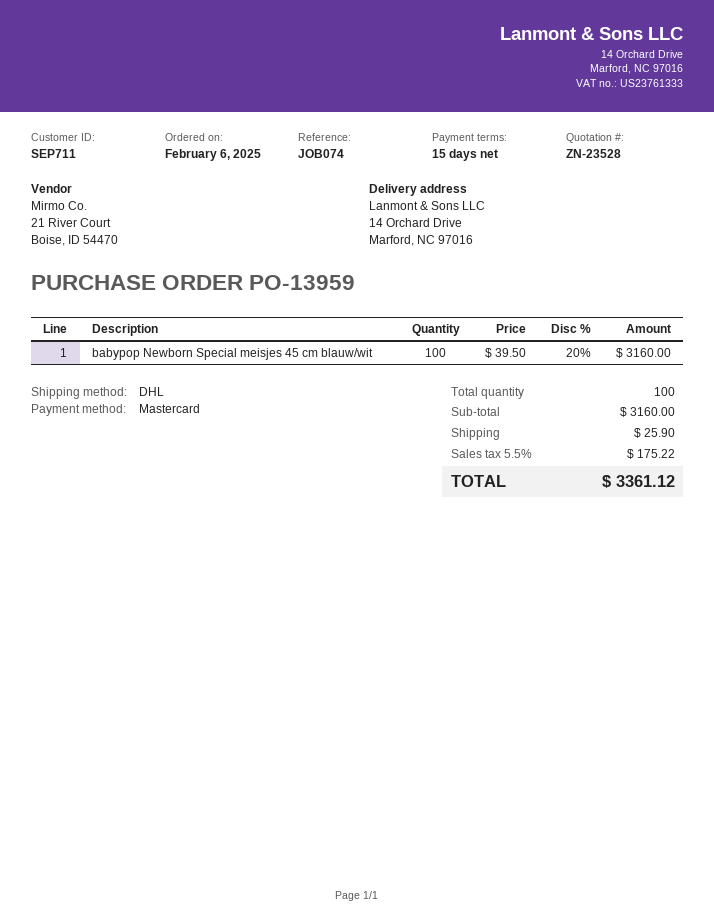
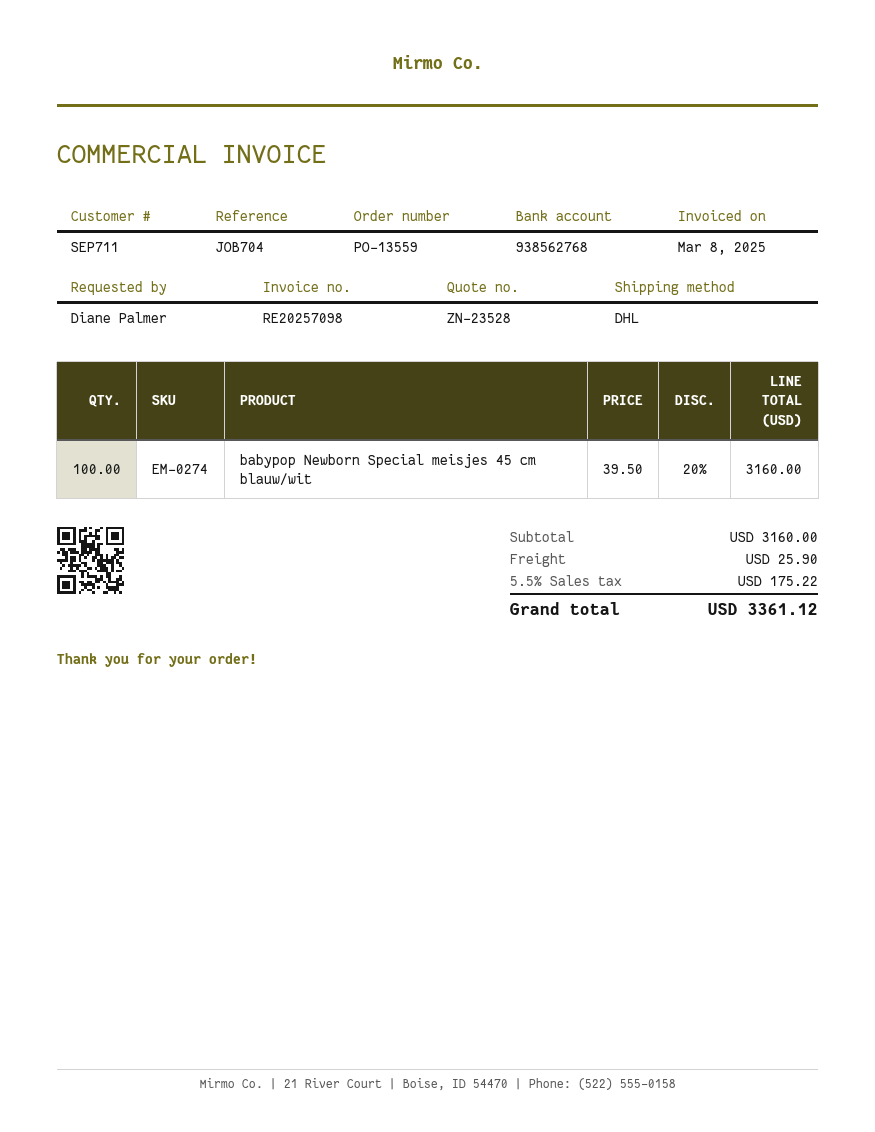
order number: PO-13959 -> PO-13559
reference: JOB074 -> JOB704

